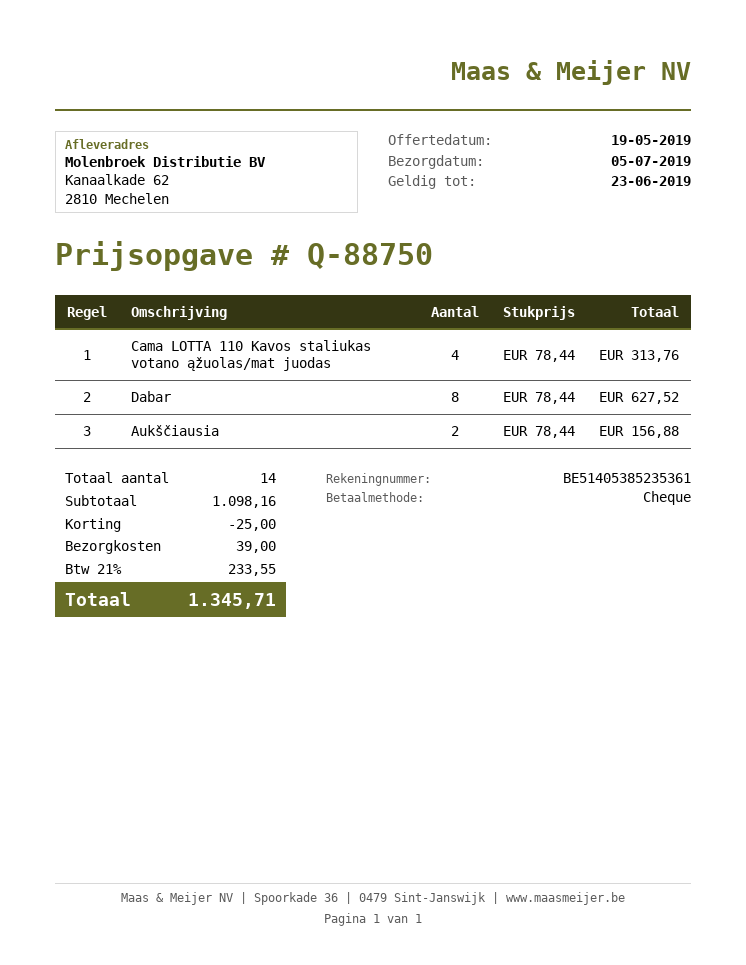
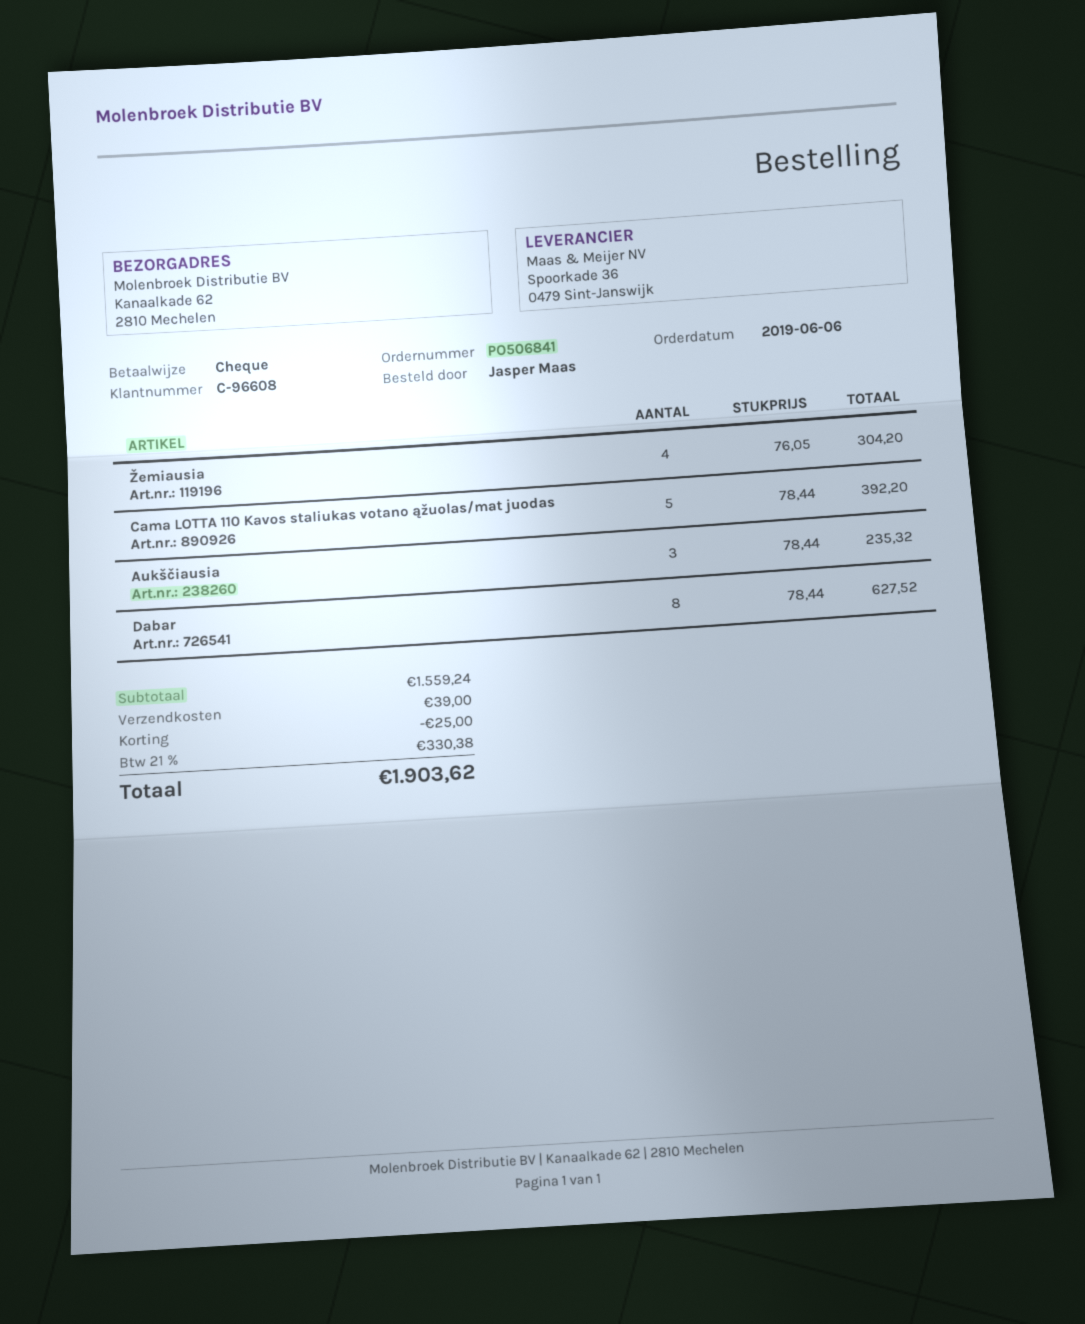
Cama LOTTA 110 Kavos staliukas votano ąžuolas/mat juodas: 4 x 78.44 = 313.76 -> 5 x 78.44 = 392.20
Aukščiausia: 2 x 78.44 = 156.88 -> 3 x 78.44 = 235.32
Žemiausia: none -> 4 x 76.05 = 304.20
subtotal: 1098.16 -> 1559.24
tax: 21% = 233.55 -> 21% = 330.38
total: 1345.71 -> 1903.62

